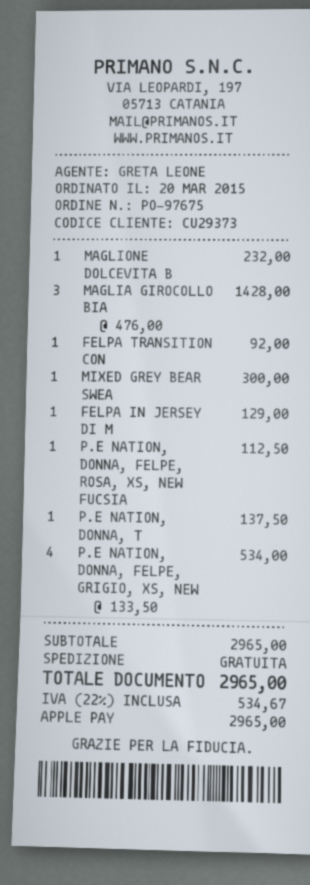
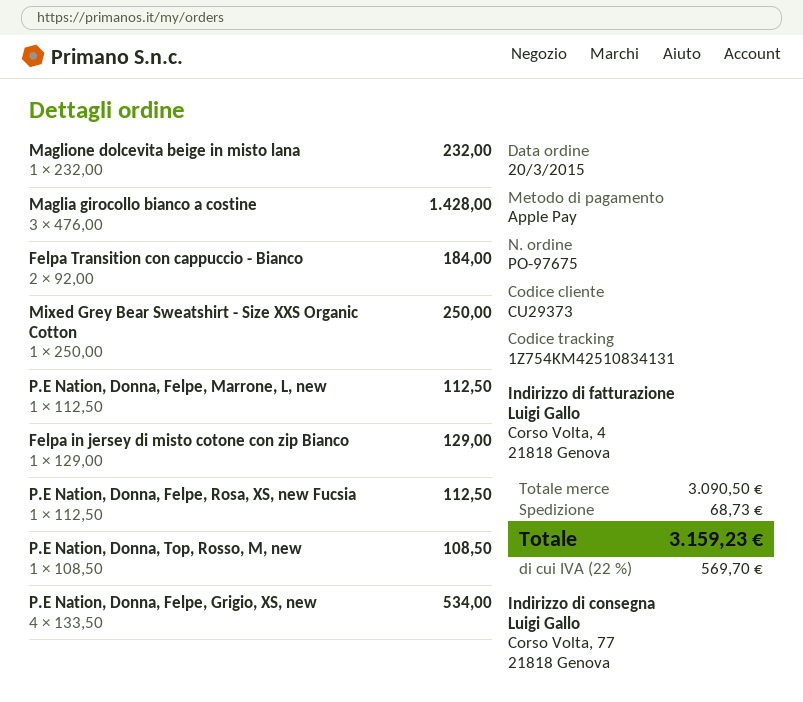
FELPA TRANSITION CON: 1 x 92.00 = 92.00 -> 2 x 92.00 = 184.00
MIXED GREY BEAR SWEA: 1 x 300.00 = 300.00 -> 1 x 250.00 = 250.00
P.E NATION, DONNA, T: 1 x 137.50 = 137.50 -> 1 x 108.50 = 108.50
P.E Nation, Donna, Felpe, Marrone, L, new: none -> 1 x 112.50 = 112.50
subtotal: 2965.00 -> 3090.50
shipping: 0.00 -> 68.73
tax: 22% = 534.67 -> 22% = 569.70
total: 2965.00 -> 3159.23

